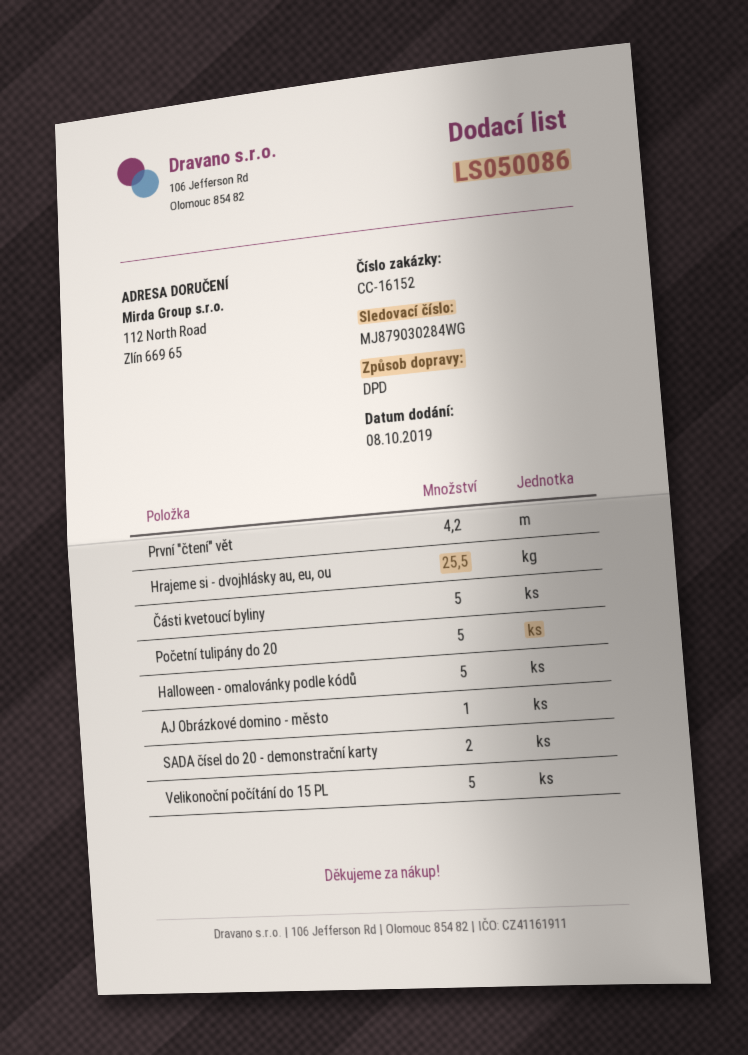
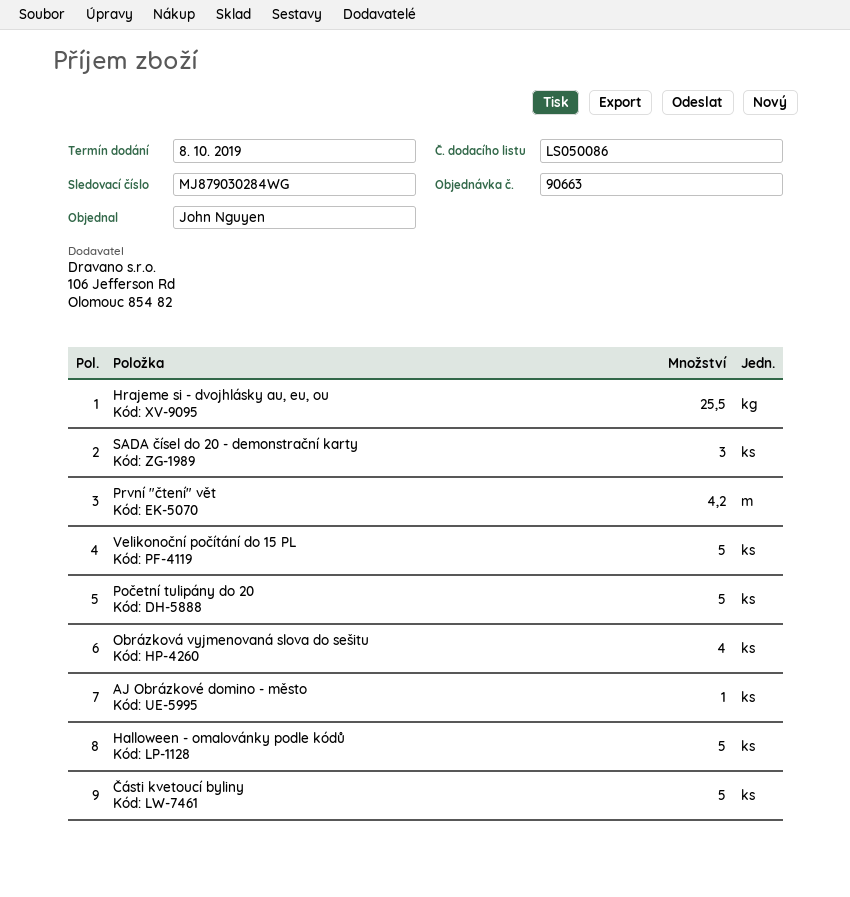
SADA čísel do 20 - demonstrační karty: 2 -> 3
Obrázková vyjmenovaná slova do sešitu: none -> 4

